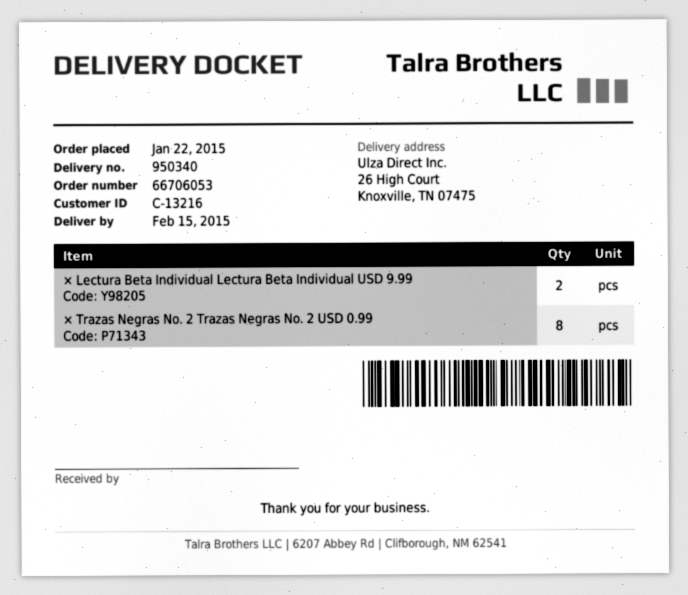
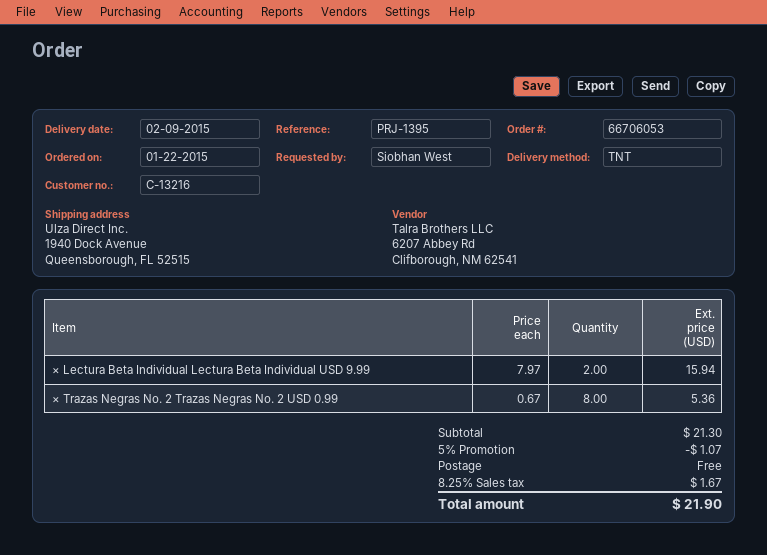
delivery date: 2015-02-15 -> 2015-02-09
ship to: 26 High Court, Knoxville, TN 07475 -> 1940 Dock Avenue, Queensborough, FL 52515

